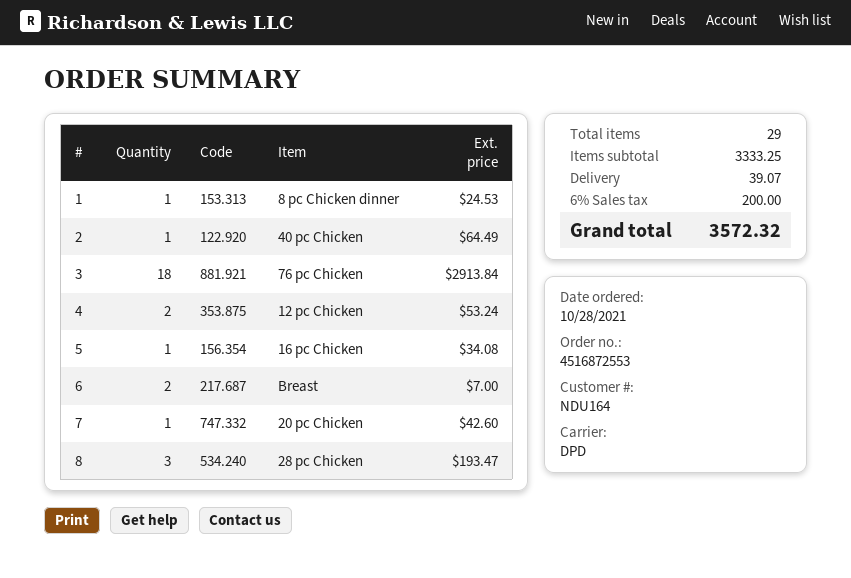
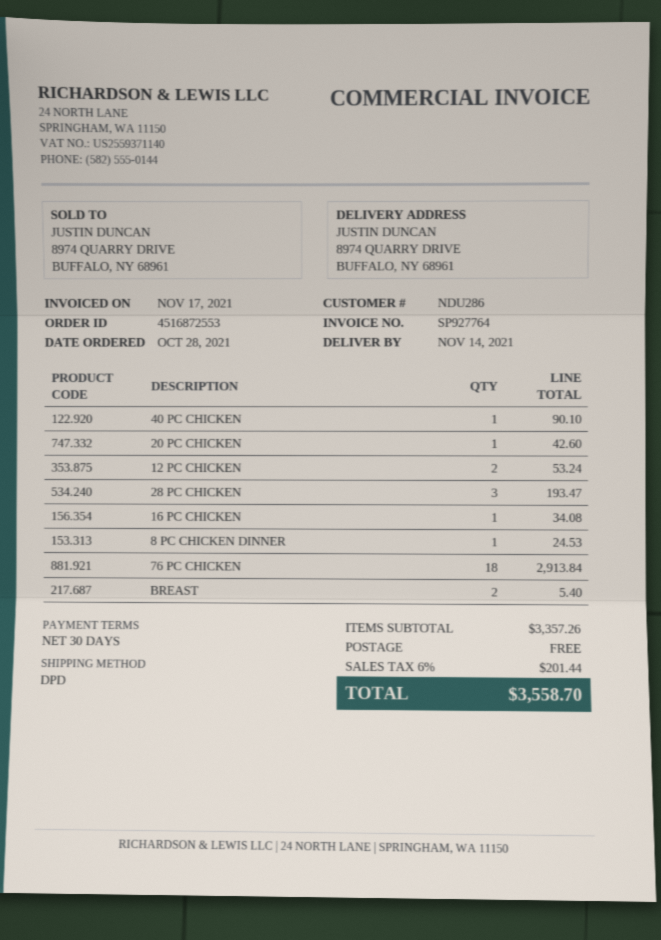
customer number: NDU164 -> NDU286
40 pc Chicken: 1 for 64.49 -> 1 for 90.10
Breast: 2 for 7.00 -> 2 for 5.40
subtotal: 3333.25 -> 3357.26
shipping: 39.07 -> 0.00
tax: 6% = 200.00 -> 6% = 201.44
total: 3572.32 -> 3558.70

